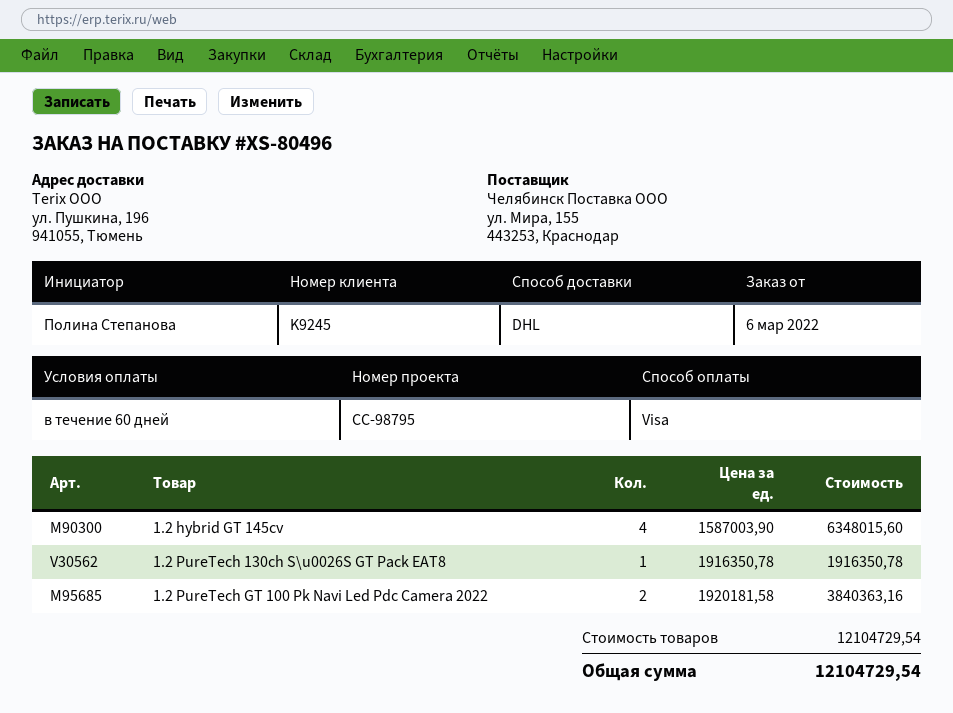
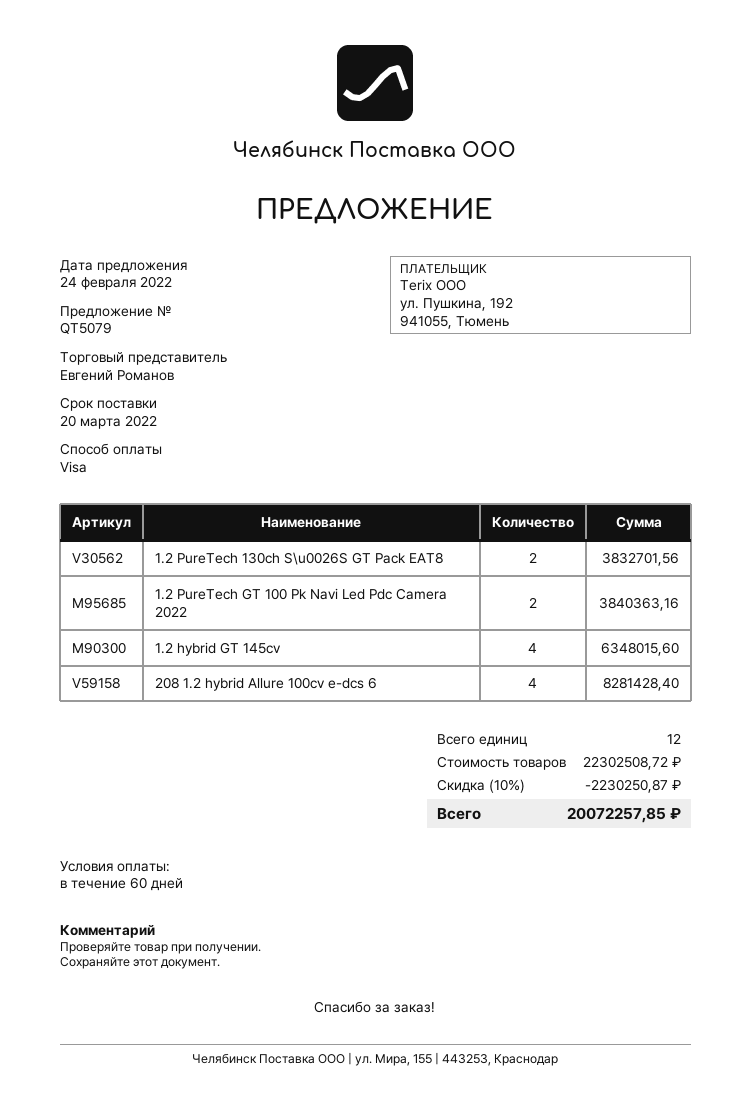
1.2 PureTech 130ch S\u0026S GT Pack EAT8: 1 for 1916350.78 -> 2 for 3832701.56
208 1.2 hybrid Allure 100cv e-dcs 6: none -> 4 for 8281428.40
subtotal: 12104729.54 -> 22302508.72
discount: none -> 10% = 2230250.87
total: 12104729.54 -> 20072257.85

